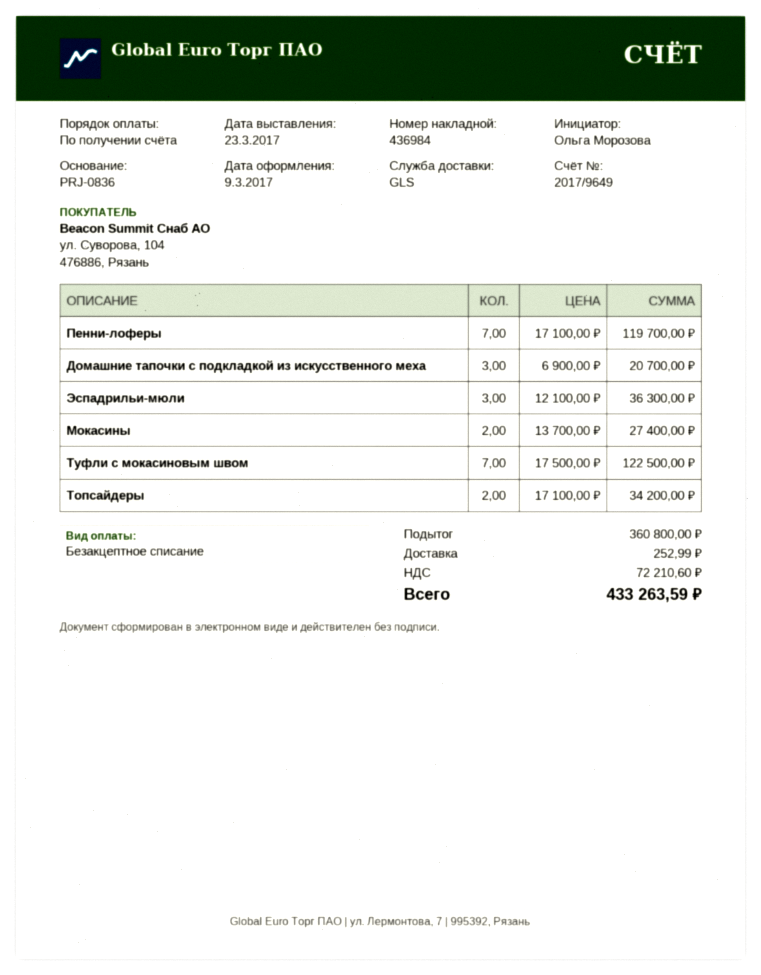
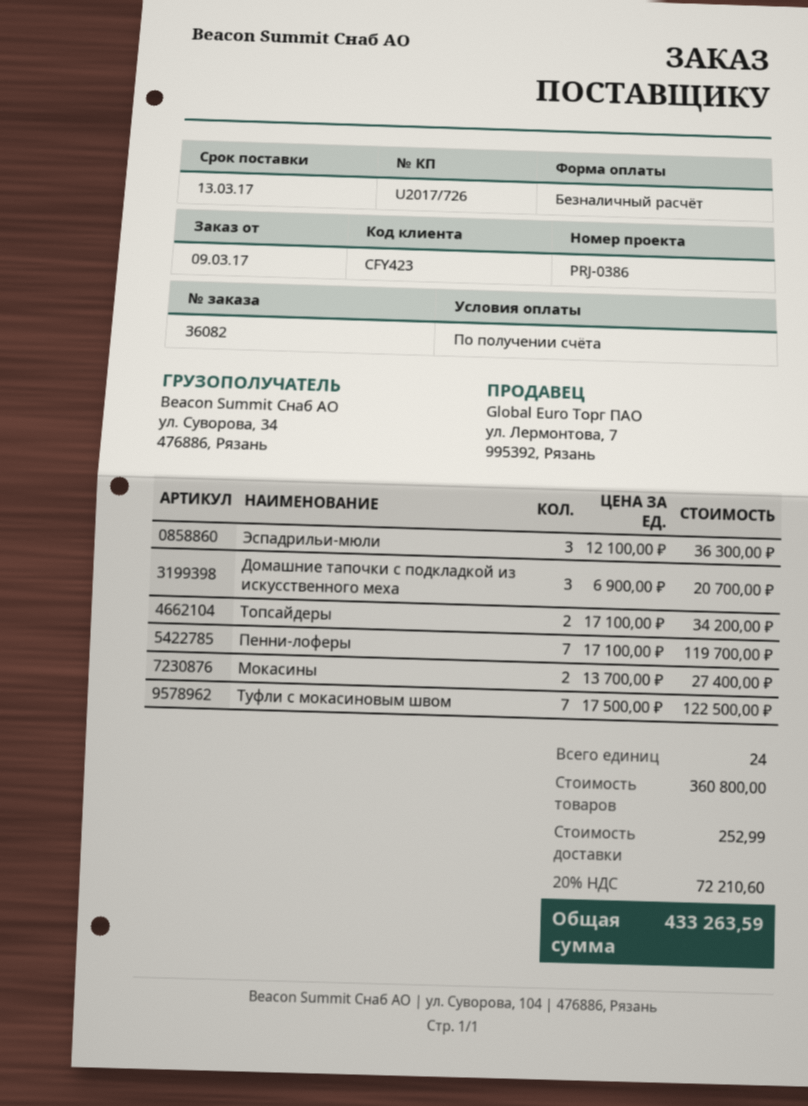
reference: PRJ-0836 -> PRJ-0386
payment method: direct debit -> bank transfer

